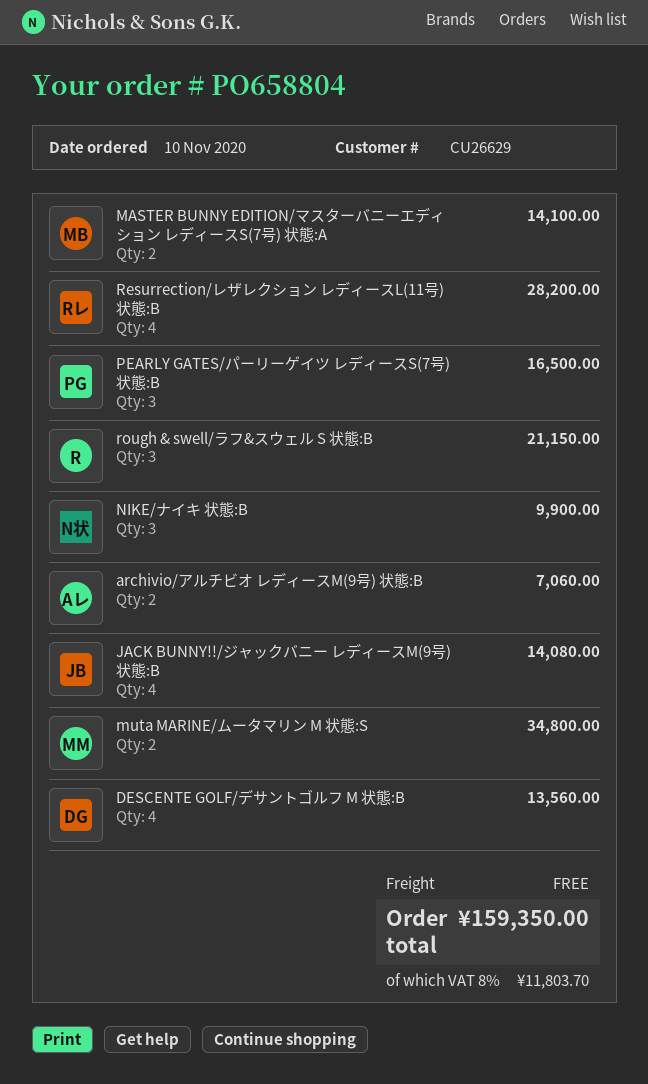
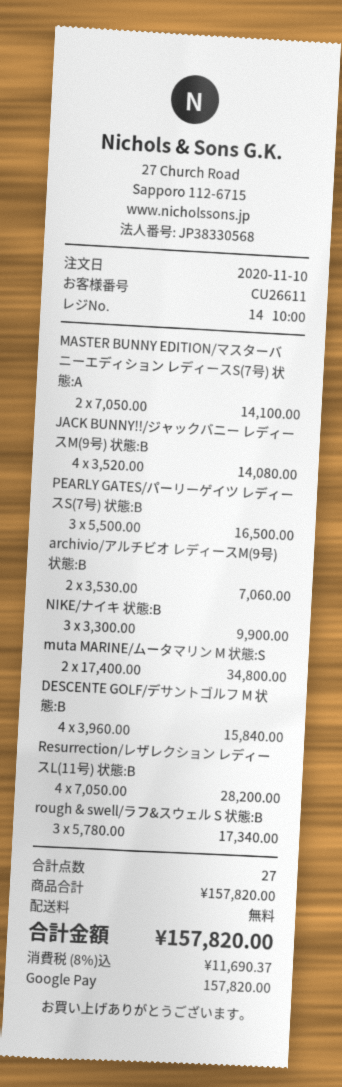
customer number: CU26629 -> CU26611
rough & swell/ラフ&スウェル S 状態:B: 3 for 21150.00 -> 3 for 17340.00
DESCENTE GOLF/デサントゴルフ M 状態:B: 4 for 13560.00 -> 4 for 15840.00
tax: 8% = 11803.70 -> 8% = 11690.37
total: 159350.00 -> 157820.00

